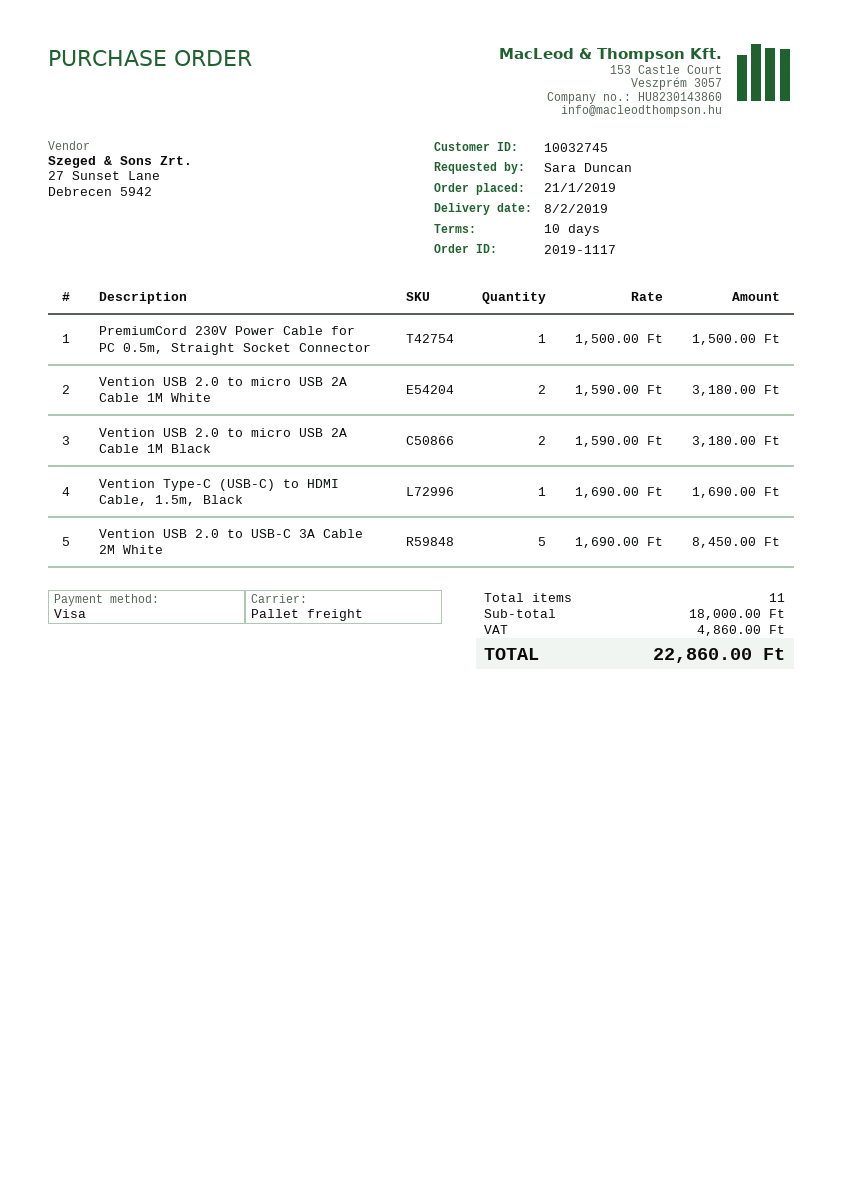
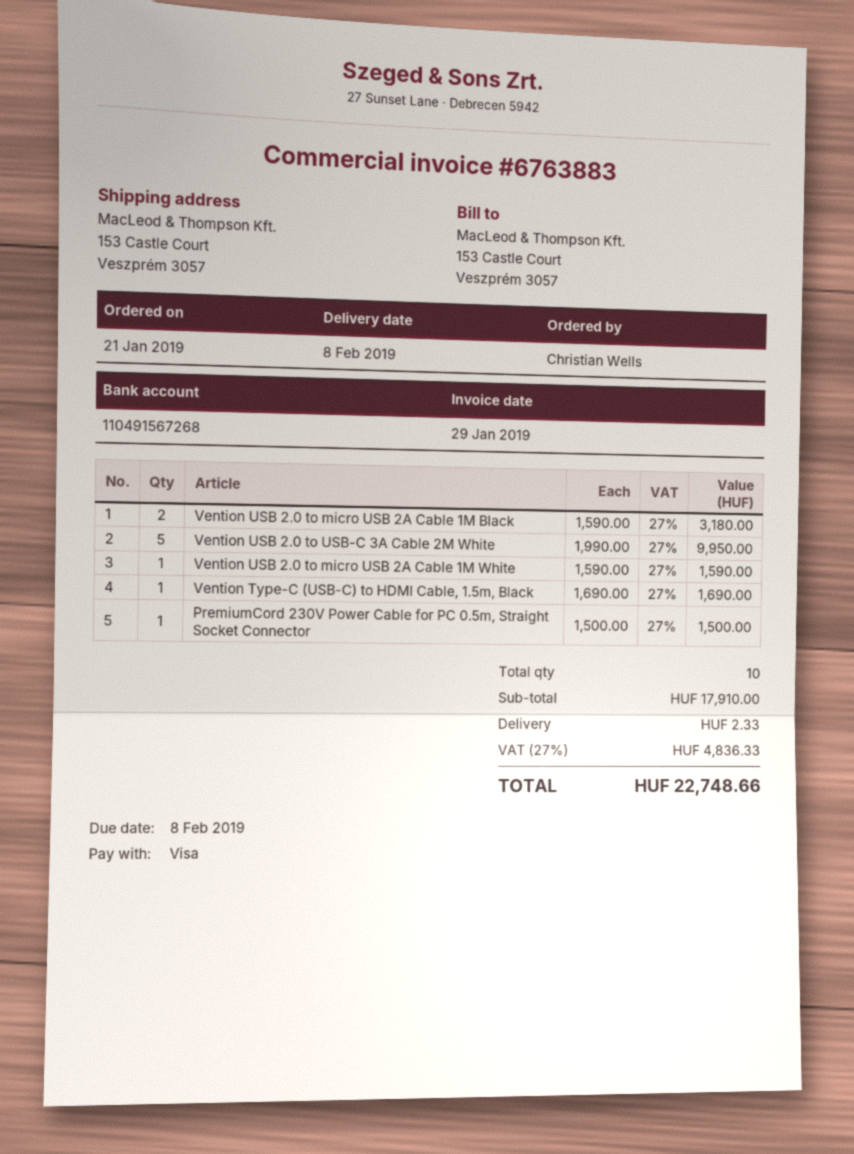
ordered by: Sara Duncan -> Christian Wells
Vention USB 2.0 to micro USB 2A Cable 1M White: 2 x 1590.00 = 3180.00 -> 1 x 1590.00 = 1590.00
Vention USB 2.0 to USB-C 3A Cable 2M White: 5 x 1690.00 = 8450.00 -> 5 x 1990.00 = 9950.00
total quantity: 11 -> 10
subtotal: 18000.00 -> 17910.00
shipping: none -> 2.33
tax: 4860.00 -> 4836.33
total: 22860.00 -> 22748.66

